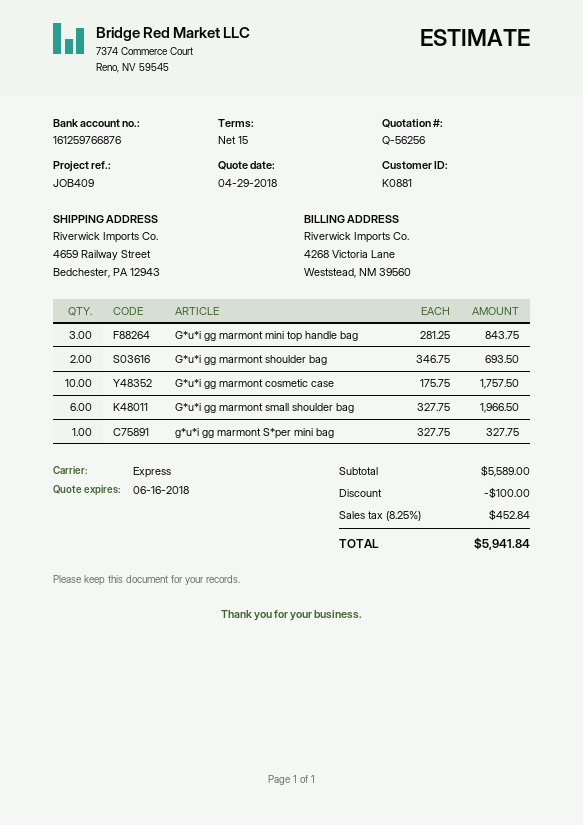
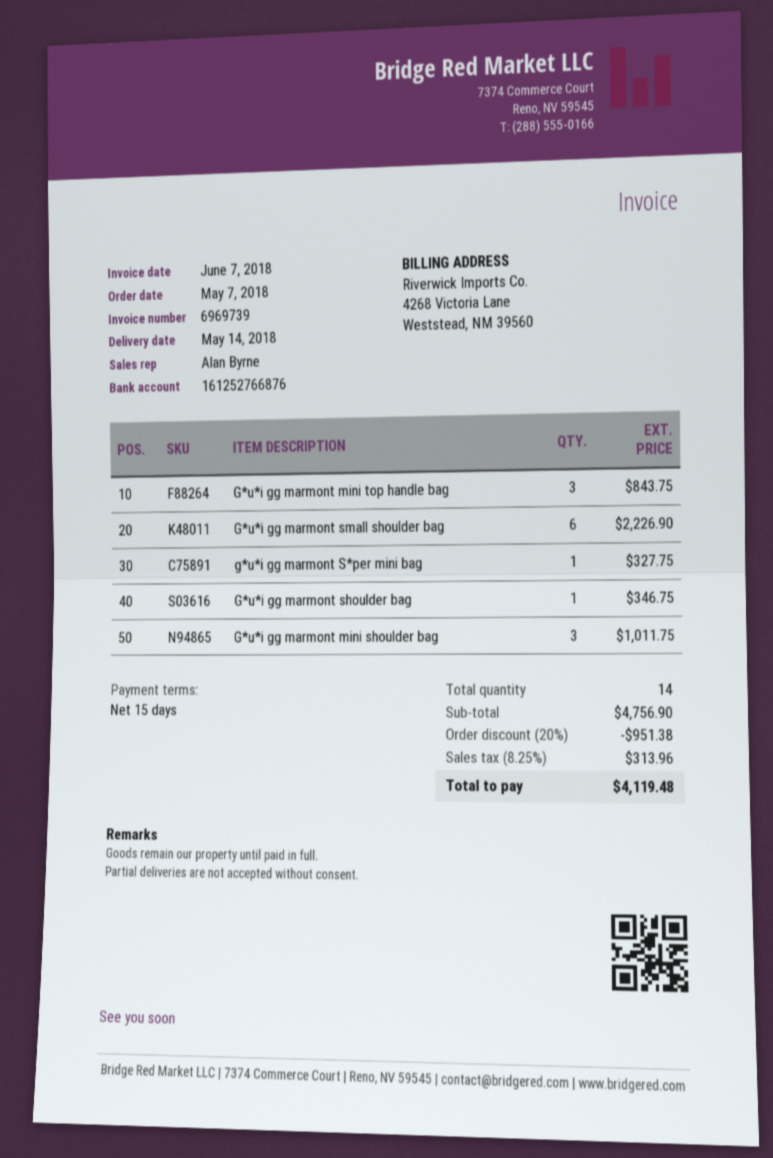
bank account: 161259766876 -> 161252766876
G*u*i gg marmont shoulder bag: 2 for 693.50 -> 1 for 346.75
G*u*i gg marmont cosmetic case: 10 for 1757.50 -> none
G*u*i gg marmont small shoulder bag: 6 for 1966.50 -> 6 for 2226.90
G*u*i gg marmont mini shoulder bag: none -> 3 for 1011.75
subtotal: 5589.00 -> 4756.90
discount: 100.00 -> 951.38
tax: 8.25% = 452.84 -> 8.25% = 313.96
total: 5941.84 -> 4119.48

